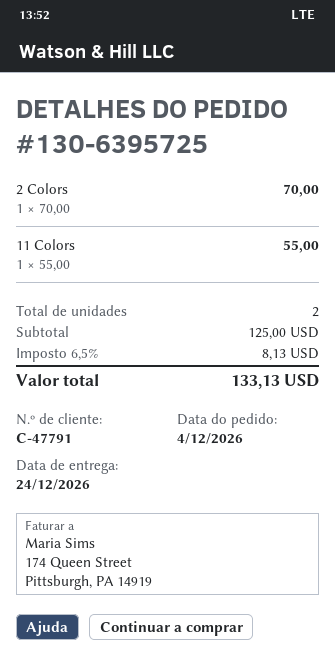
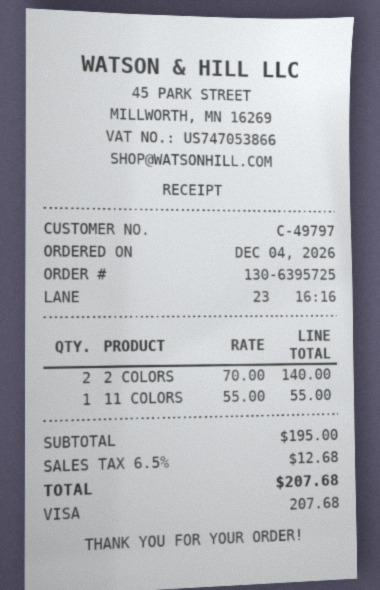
customer number: C-47791 -> C-49797
2 Colors: 1 x 70.00 = 70.00 -> 2 x 70.00 = 140.00
subtotal: 125.00 -> 195.00
tax: 6.5% = 8.13 -> 6.5% = 12.68
total: 133.13 -> 207.68

